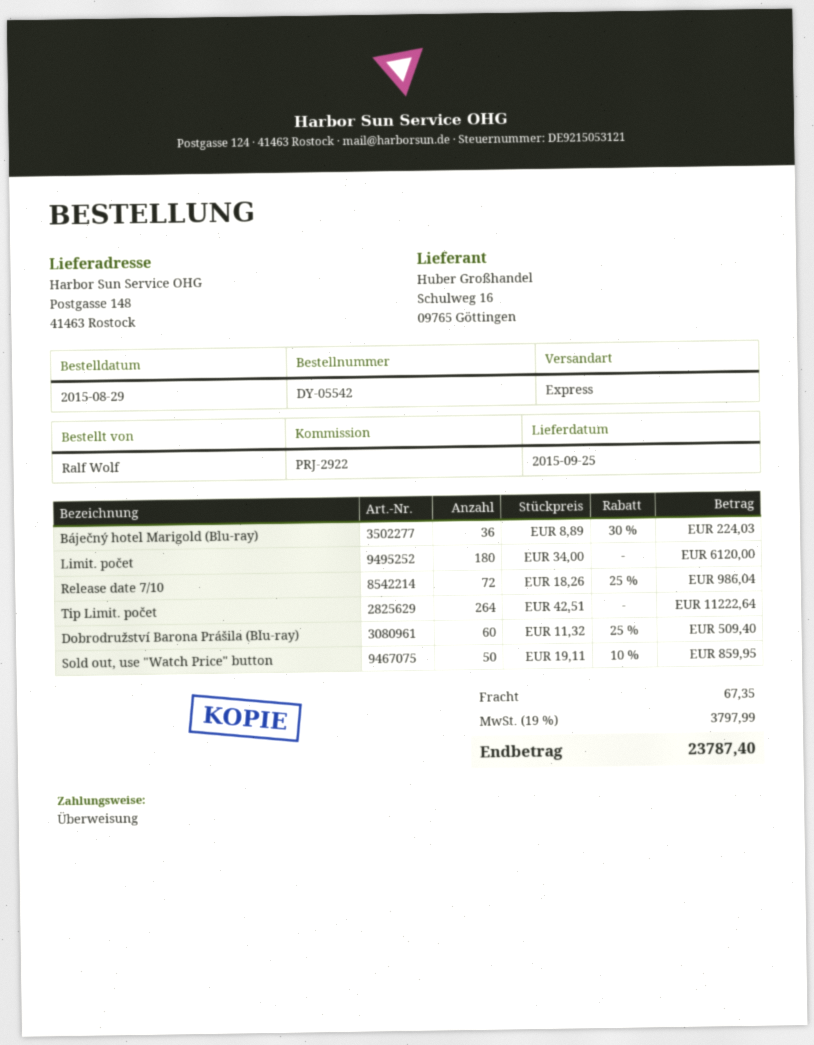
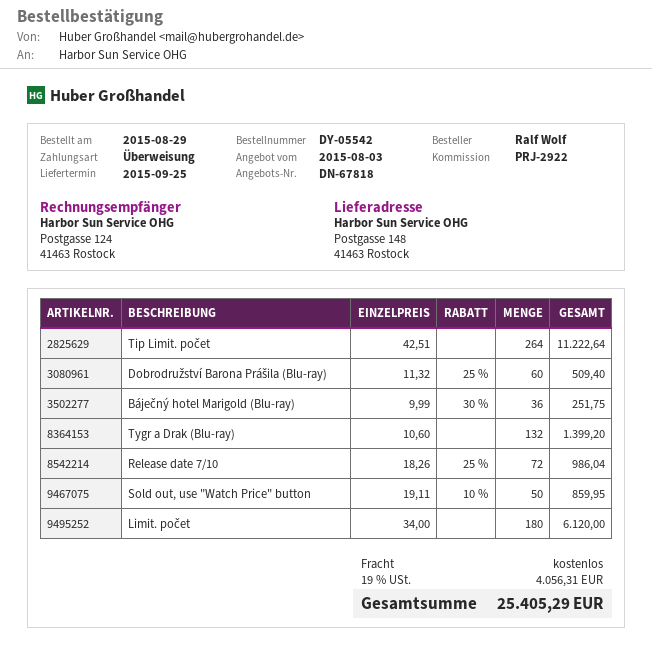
Báječný hotel Marigold (Blu-ray): 36 x 8.89 - 30% = 224.03 -> 36 x 9.99 - 30% = 251.75
Tygr a Drak (Blu-ray): none -> 132 x 10.60 = 1399.20
shipping: 67.35 -> 0.00
tax: 19% = 3797.99 -> 19% = 4056.31
total: 23787.40 -> 25405.29

